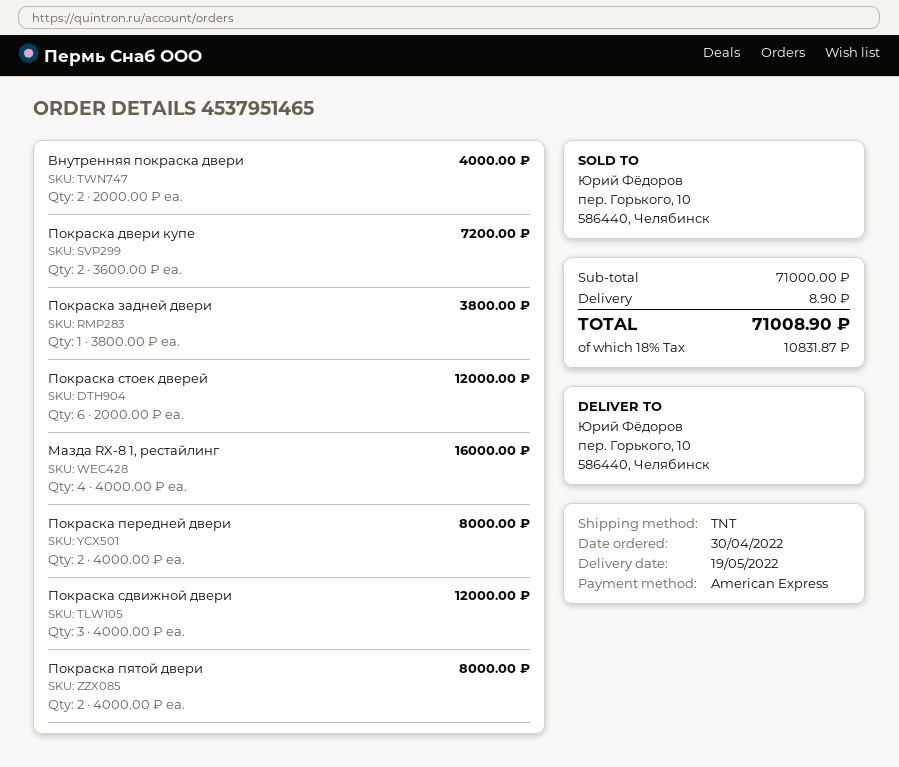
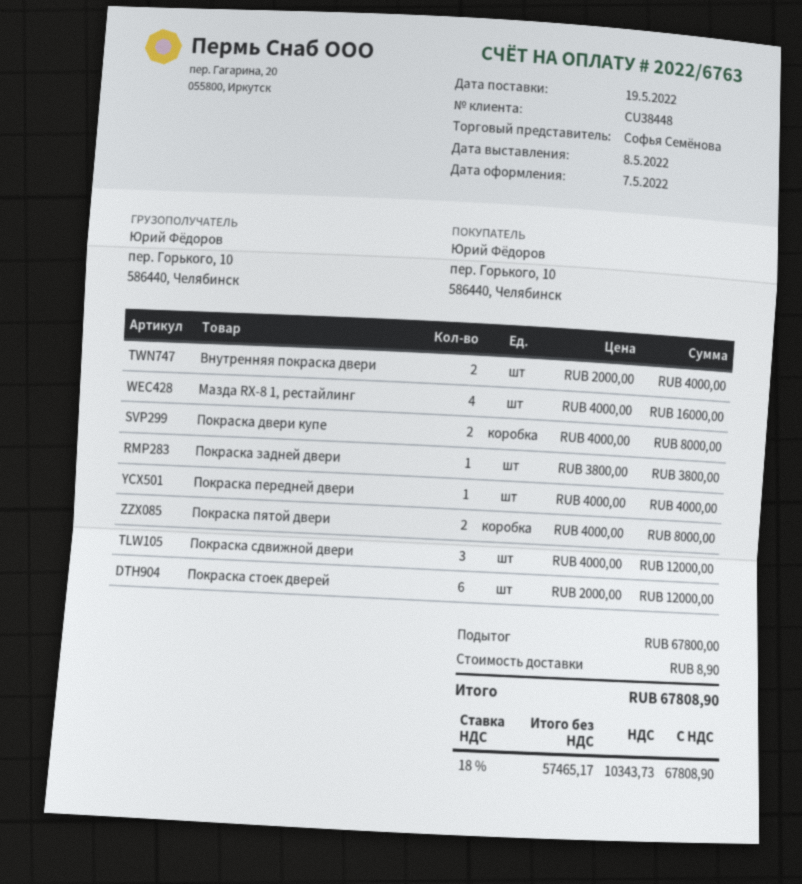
order date: 2022-04-30 -> 2022-05-07
Покраска двери купе: 2 x 3600.00 = 7200.00 -> 2 x 4000.00 = 8000.00
Покраска передней двери: 2 x 4000.00 = 8000.00 -> 1 x 4000.00 = 4000.00
subtotal: 71000.00 -> 67800.00
tax: 18% = 10831.87 -> 18% = 10343.73
total: 71008.90 -> 67808.90

